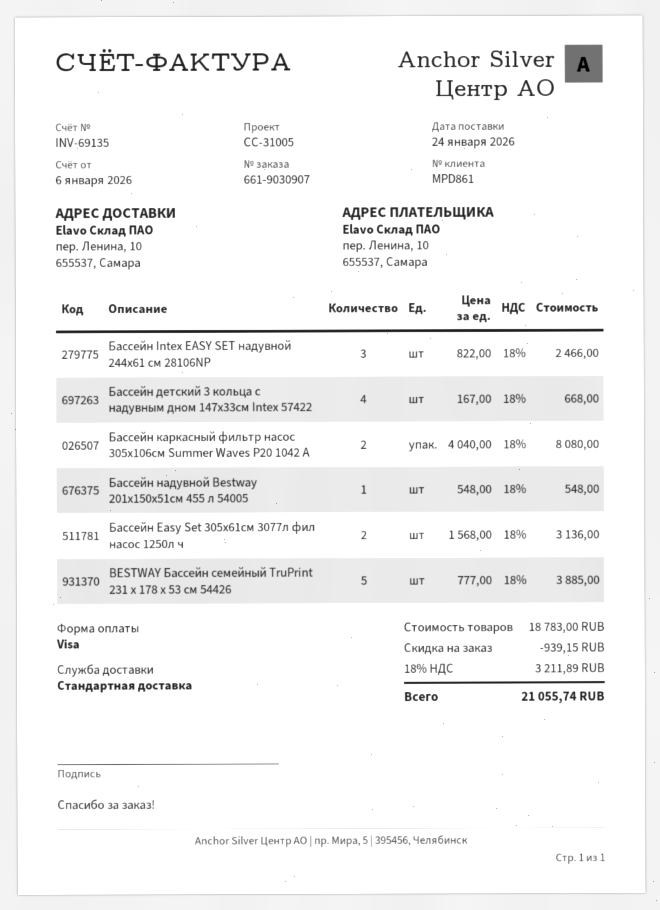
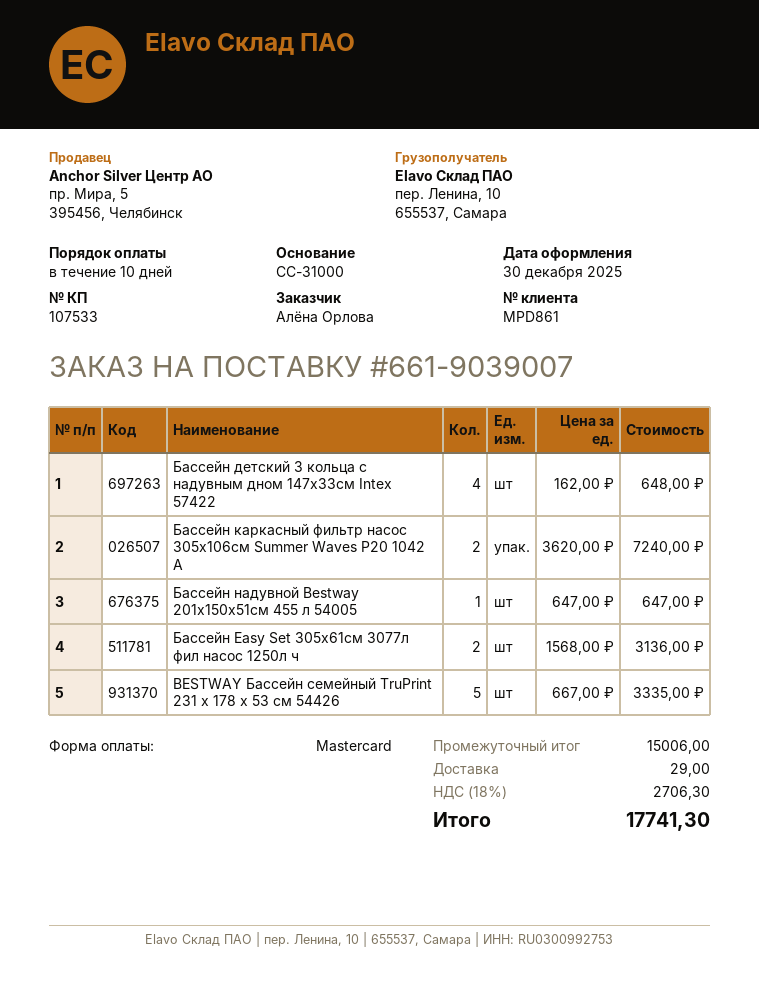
order number: 661-9030907 -> 661-9039007
reference: CC-31005 -> CC-31000
payment method: Visa -> Mastercard
Бассейн Intex EASY SET надувной 244х61 см 28106NP: 3 x 822.00 = 2466.00 -> none
Бассейн детский 3 кольца с надувным дном 147х33см Intex 57422: 4 x 167.00 = 668.00 -> 4 x 162.00 = 648.00
Бассейн каркасный фильтр насос 305х106см Summer Waves Р20 1042 A: 2 x 4040.00 = 8080.00 -> 2 x 3620.00 = 7240.00
Бассейн надувной Bestwaу 201x150x51см 455 л 54005: 1 x 548.00 = 548.00 -> 1 x 647.00 = 647.00
BESTWAY Бассейн семейный TruPrint 231 x 178 x 53 см 54426: 5 x 777.00 = 3885.00 -> 5 x 667.00 = 3335.00
subtotal: 18783.00 -> 15006.00
discount: 939.15 -> none
shipping: none -> 29.00
tax: 18% = 3211.89 -> 18% = 2706.30
total: 21055.74 -> 17741.30

